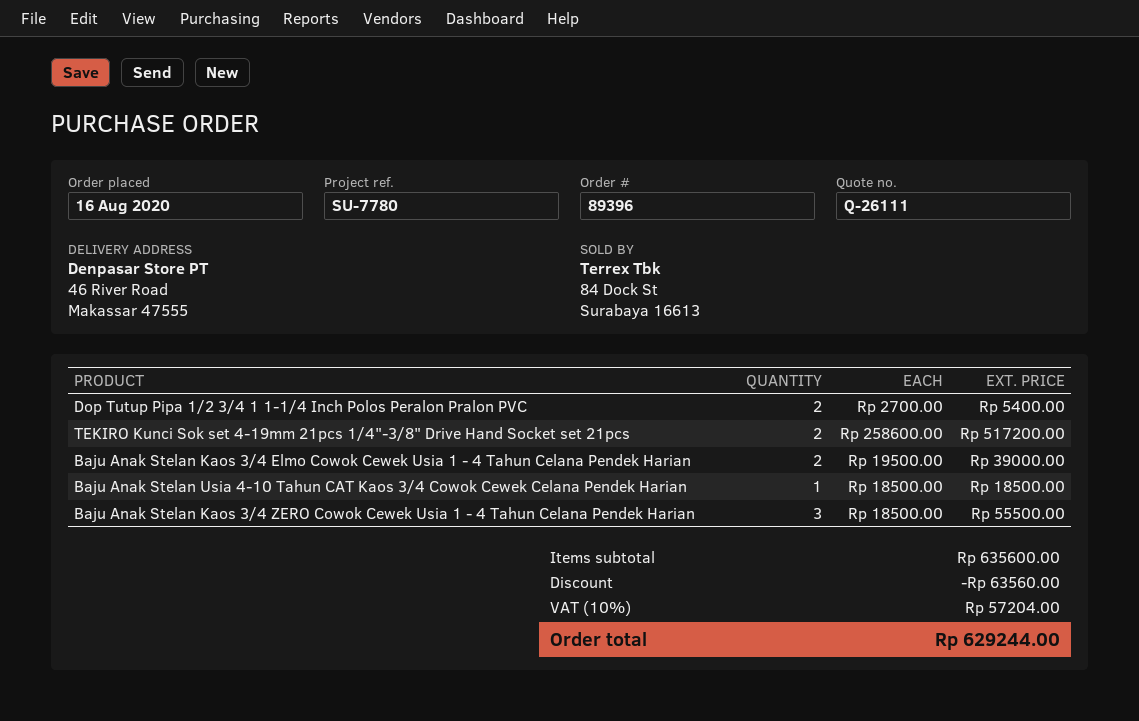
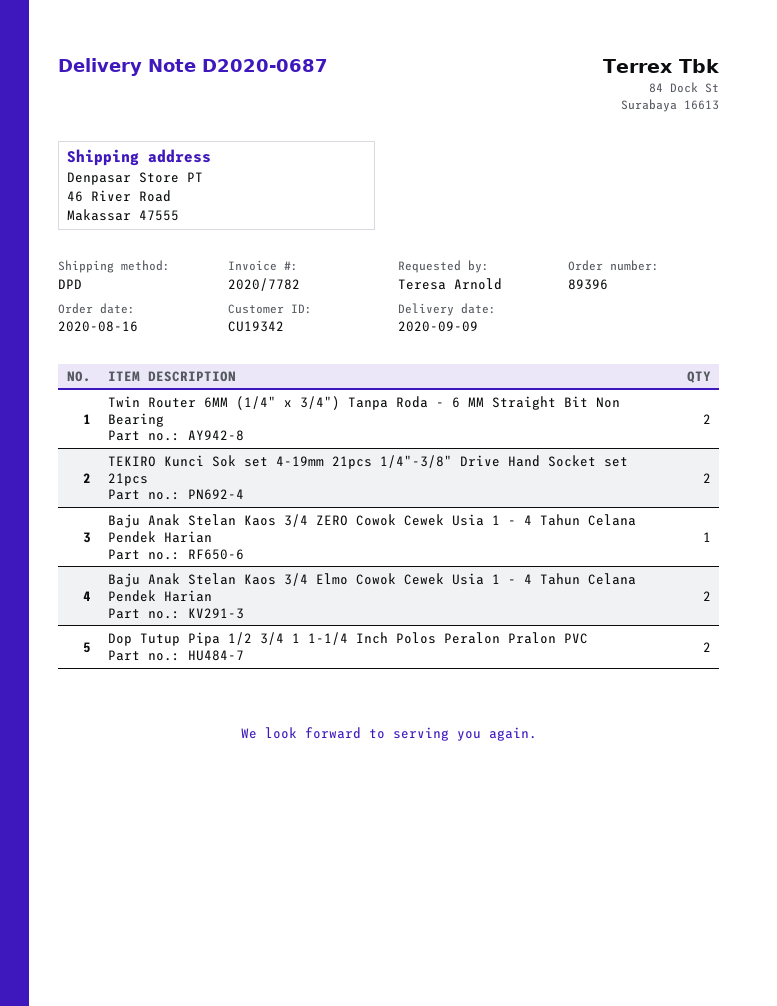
Baju Anak Stelan Usia 4-10 Tahun CAT Kaos 3/4 Cowok Cewek Celana Pendek Harian: 1 -> none
Baju Anak Stelan Kaos 3/4 ZERO Cowok Cewek Usia 1 - 4 Tahun Celana Pendek Harian: 3 -> 1
Twin Router 6MM (1/4" x 3/4") Tanpa Roda - 6 MM Straight Bit Non Bearing: none -> 2

